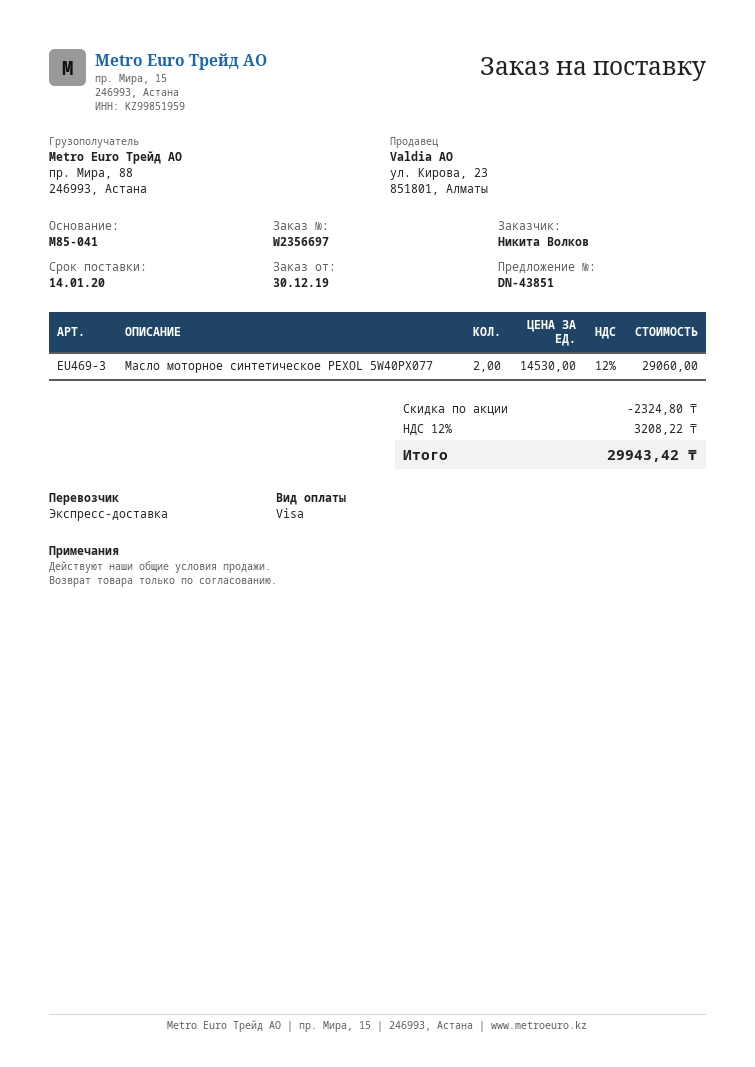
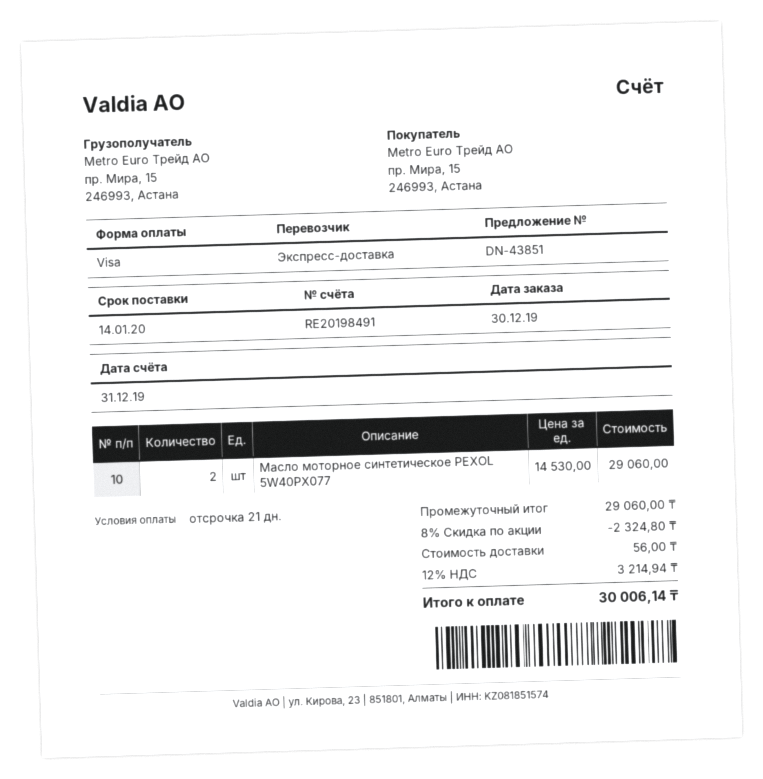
ship to: пр. Мира, 88, 246993, Астана -> пр. Мира, 15, 246993, Астана
shipping: none -> 56.00
tax: 12% = 3208.22 -> 12% = 3214.94
total: 29943.42 -> 30006.14

